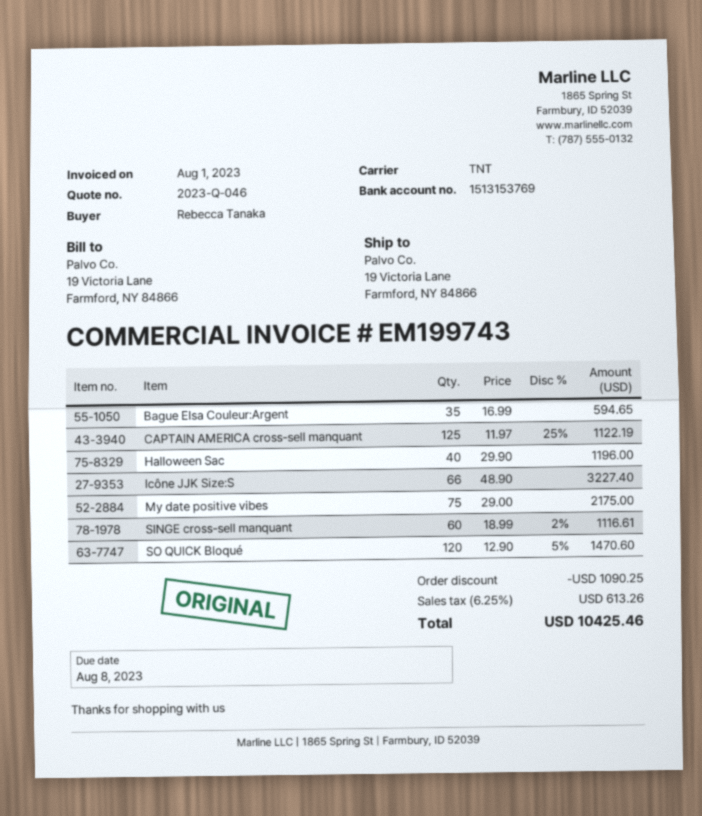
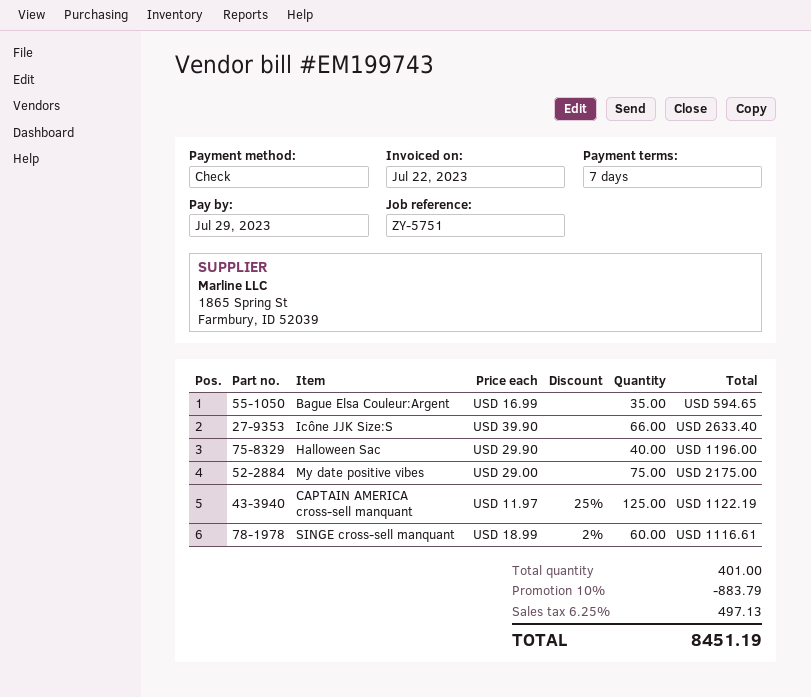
invoice date: 2023-08-01 -> 2023-07-22
due date: 2023-08-08 -> 2023-07-29
Icône JJK Size:S: 66 x 48.90 = 3227.40 -> 66 x 39.90 = 2633.40
SO QUICK Bloqué: 120 x 12.90 - 5% = 1470.60 -> none
discount: 1090.25 -> 883.79
tax: 6.25% = 613.26 -> 6.25% = 497.13
total: 10425.46 -> 8451.19

